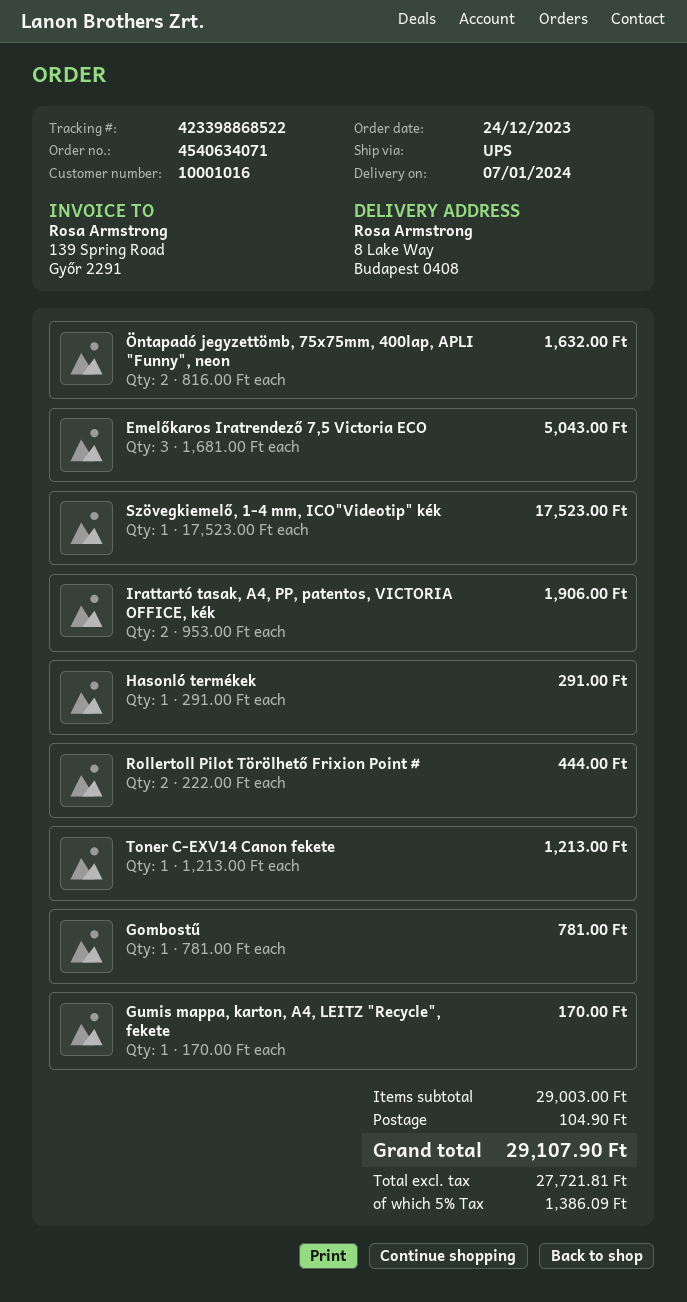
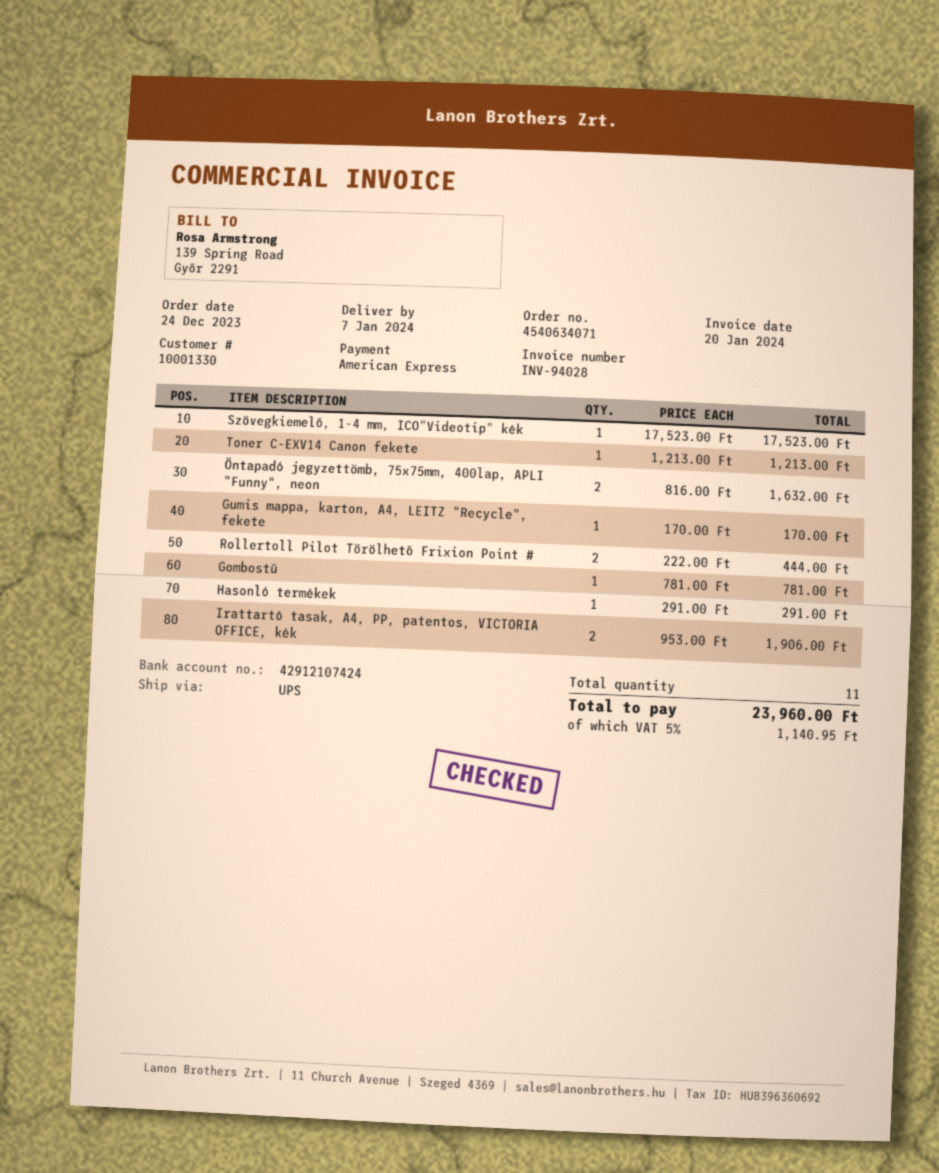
customer number: 10001016 -> 10001330
Emelőkaros Iratrendező 7,5 Victoria ECO: 3 x 1681.00 = 5043.00 -> none
shipping: 104.90 -> none
tax: 5% = 1386.09 -> 5% = 1140.95
total: 29107.90 -> 23960.00

